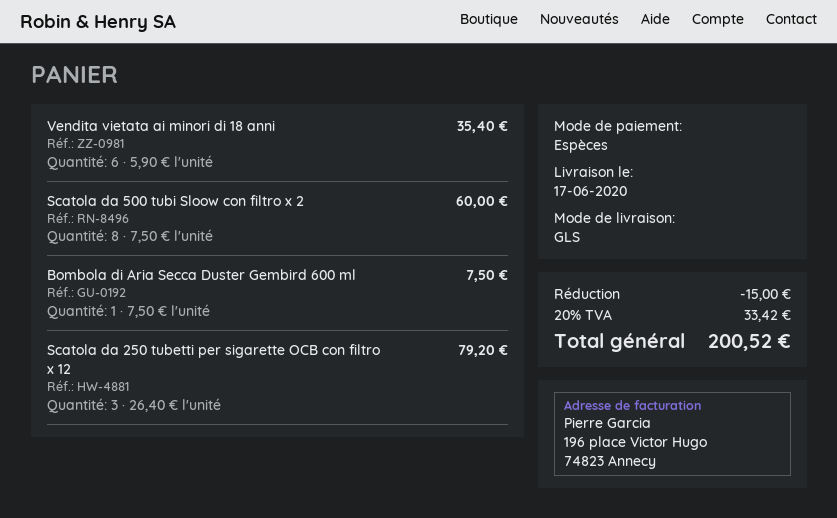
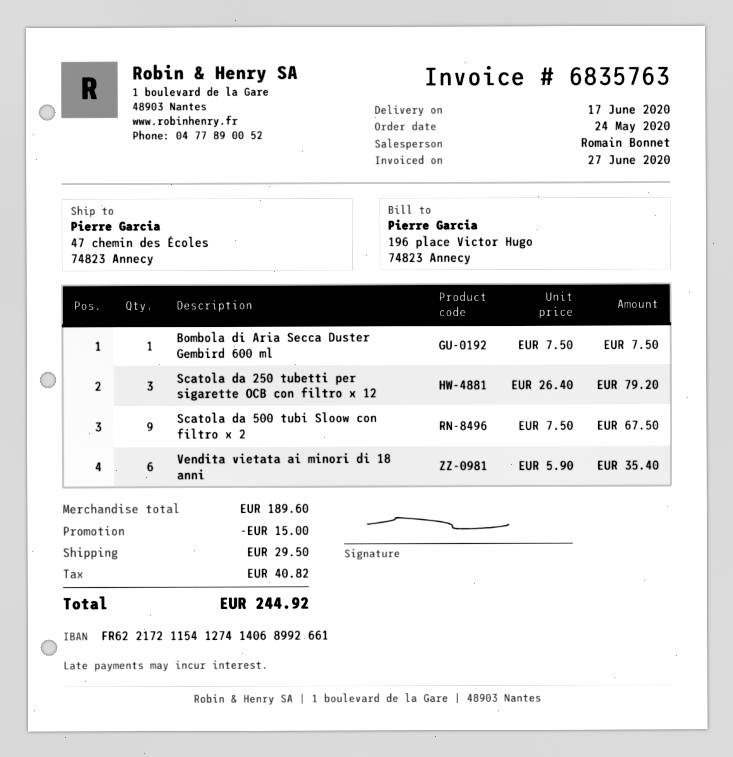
Scatola da 500 tubi Sloow con filtro x 2: 8 x 7.50 = 60.00 -> 9 x 7.50 = 67.50
shipping: none -> 29.50
tax: 33.42 -> 40.82
total: 200.52 -> 244.92

